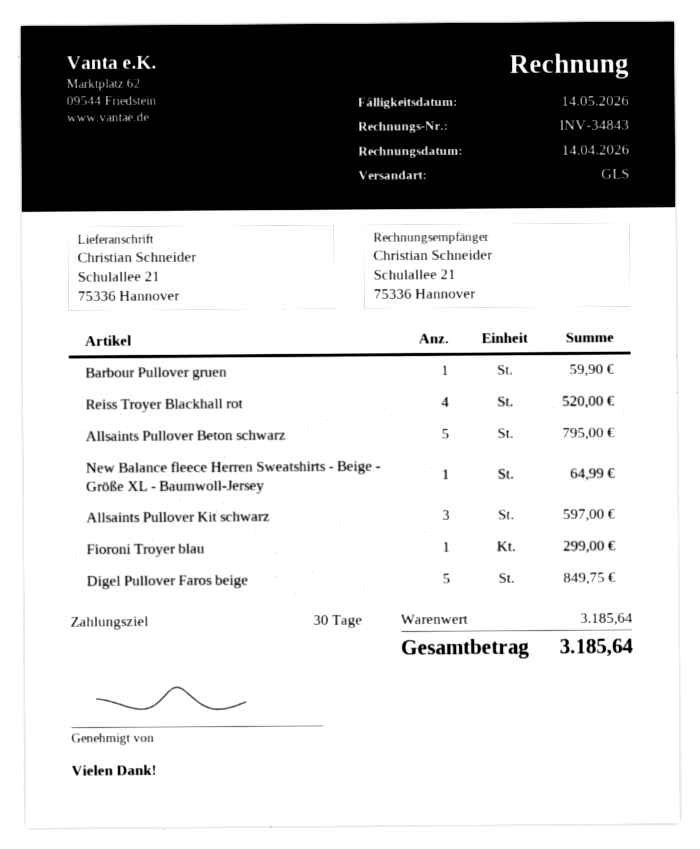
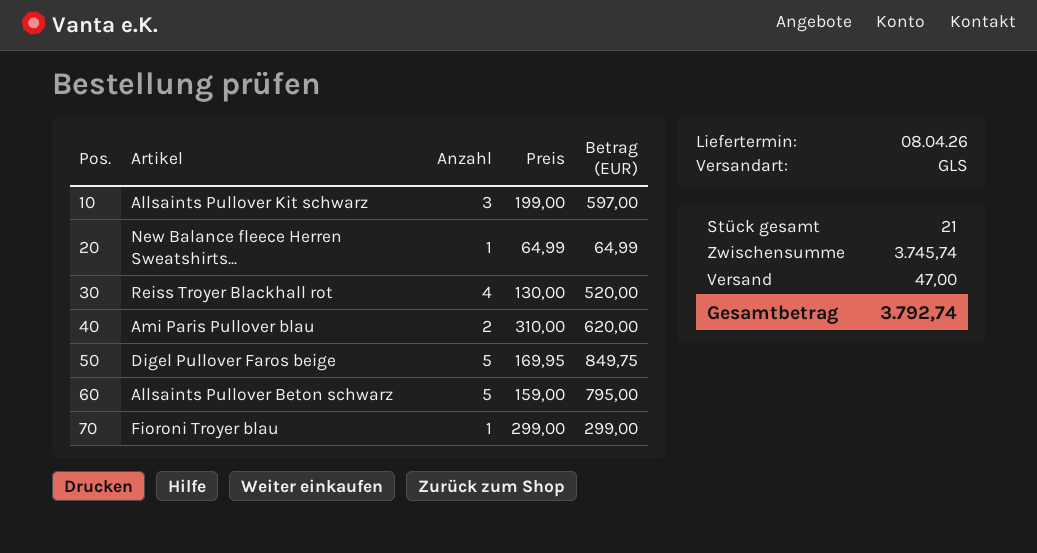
Barbour Pullover gruen: 1 for 59.90 -> none
Ami Paris Pullover blau: none -> 2 for 620.00
subtotal: 3185.64 -> 3745.74
shipping: none -> 47.00
total: 3185.64 -> 3792.74

